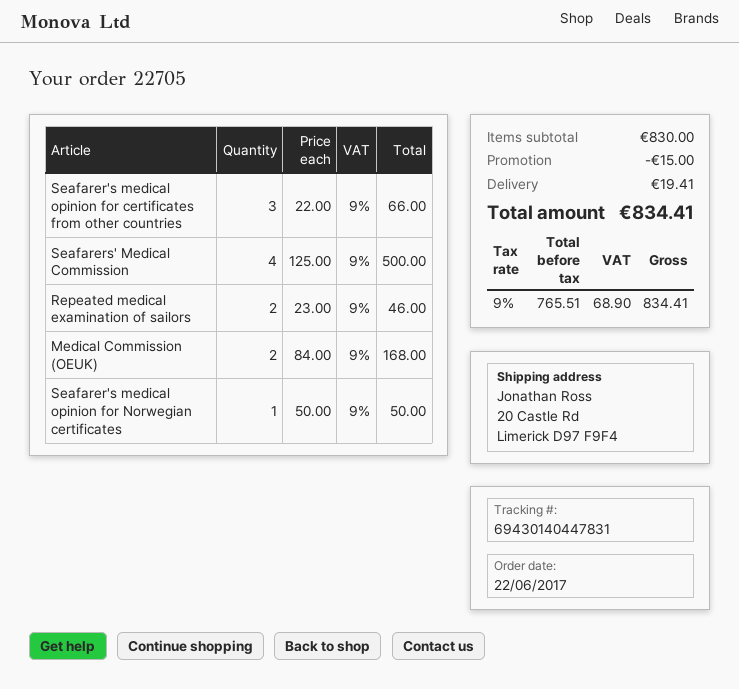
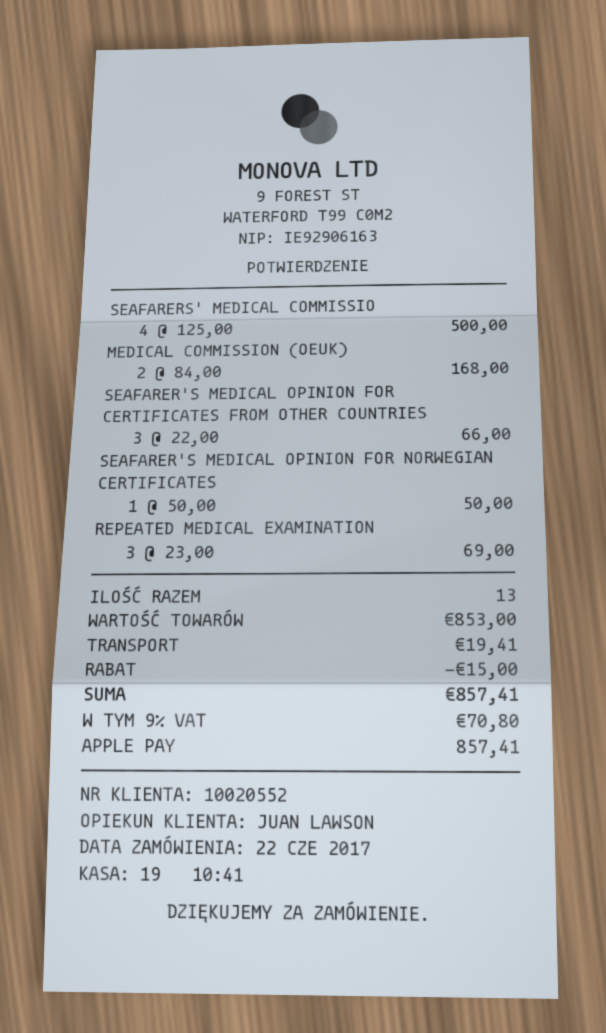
Repeated medical examination of sailors: 2 x 23.00 = 46.00 -> 3 x 23.00 = 69.00
subtotal: 830.00 -> 853.00
tax: 9% = 68.90 -> 9% = 70.80
total: 834.41 -> 857.41

